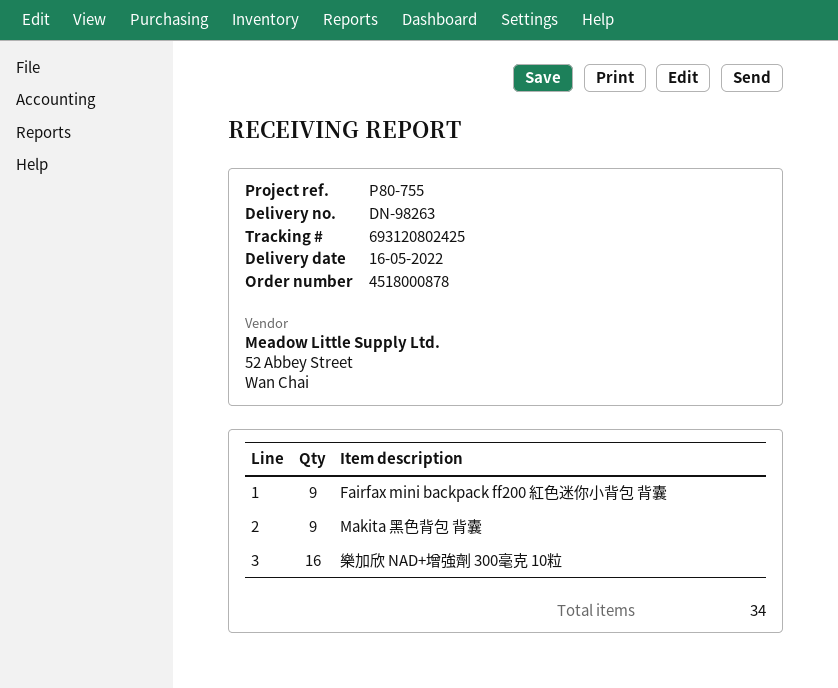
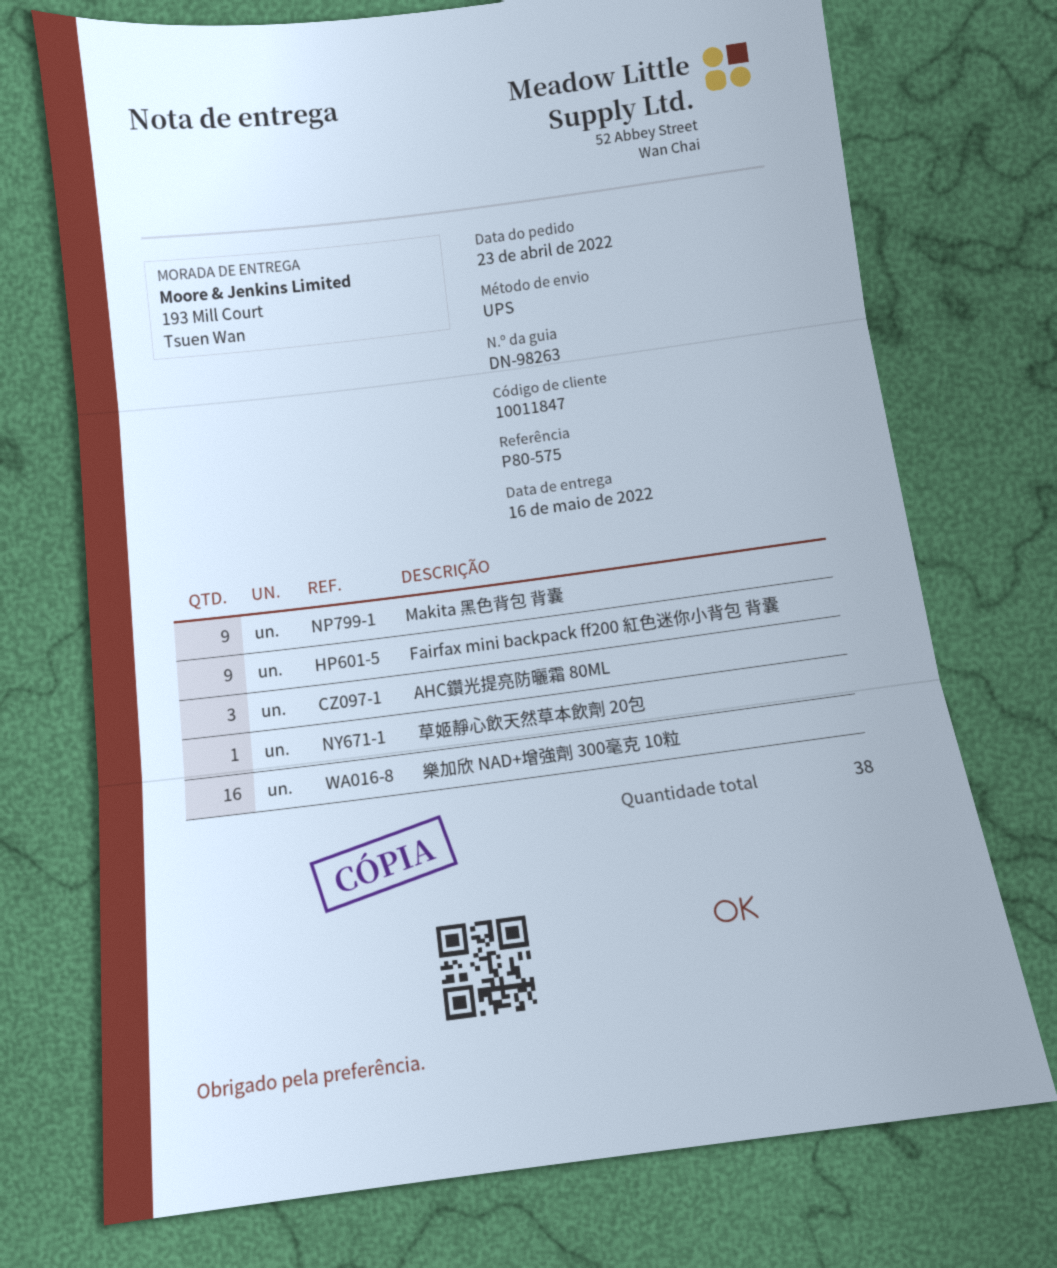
reference: P80-755 -> P80-575
AHC鑽光提亮防曬霜 80ML: none -> 3
草姬靜心飲天然草本飲劑 20包: none -> 1
total quantity: 34 -> 38

